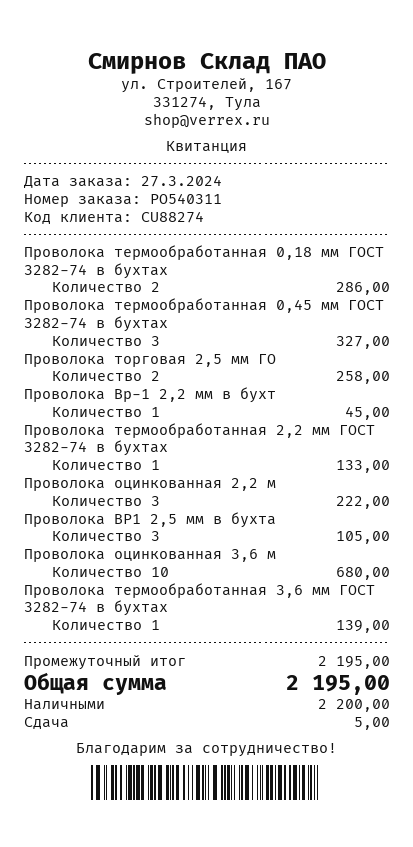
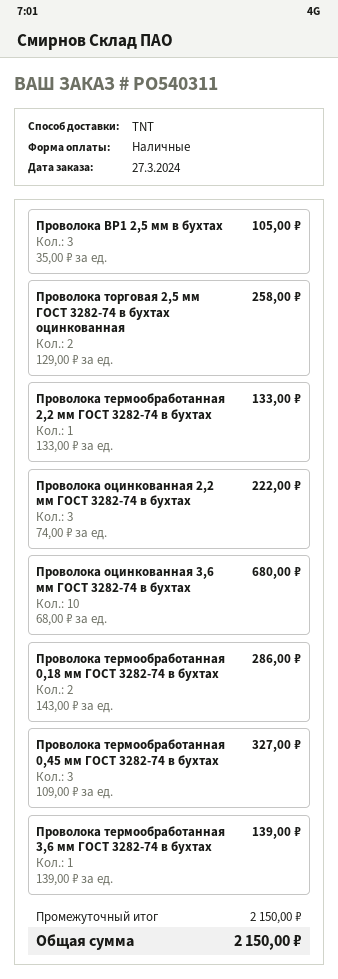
Проволока Вр-1 2,2 мм в бухт: 1 for 45.00 -> none
subtotal: 2195.00 -> 2150.00
total: 2195.00 -> 2150.00

